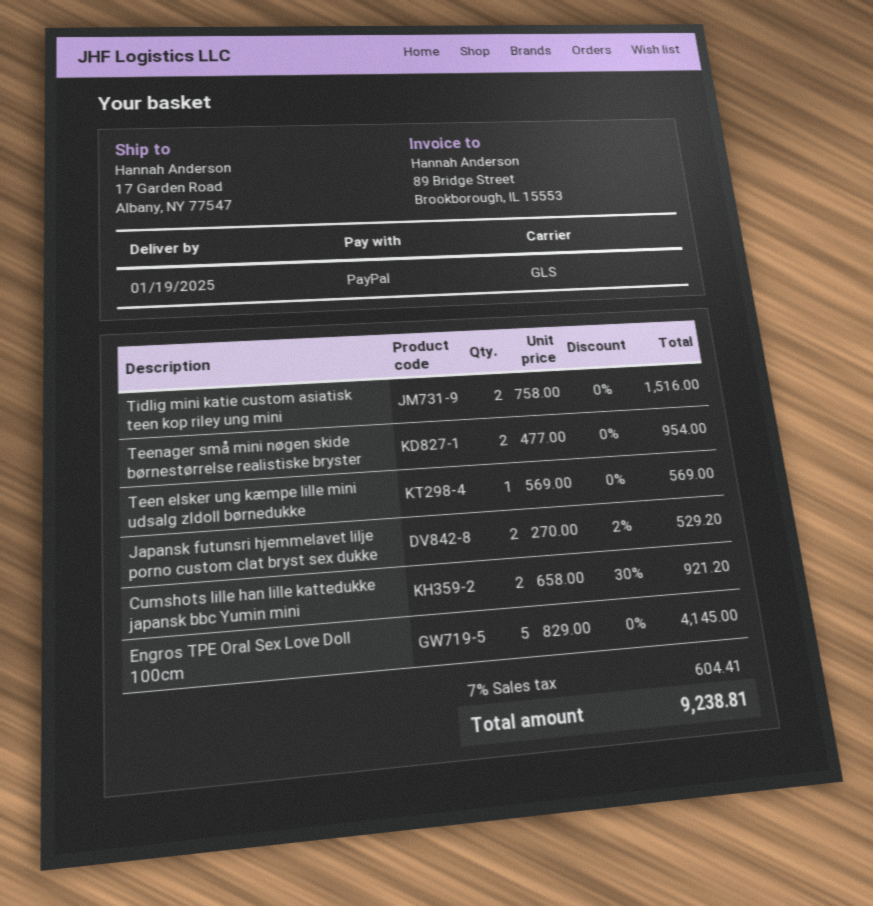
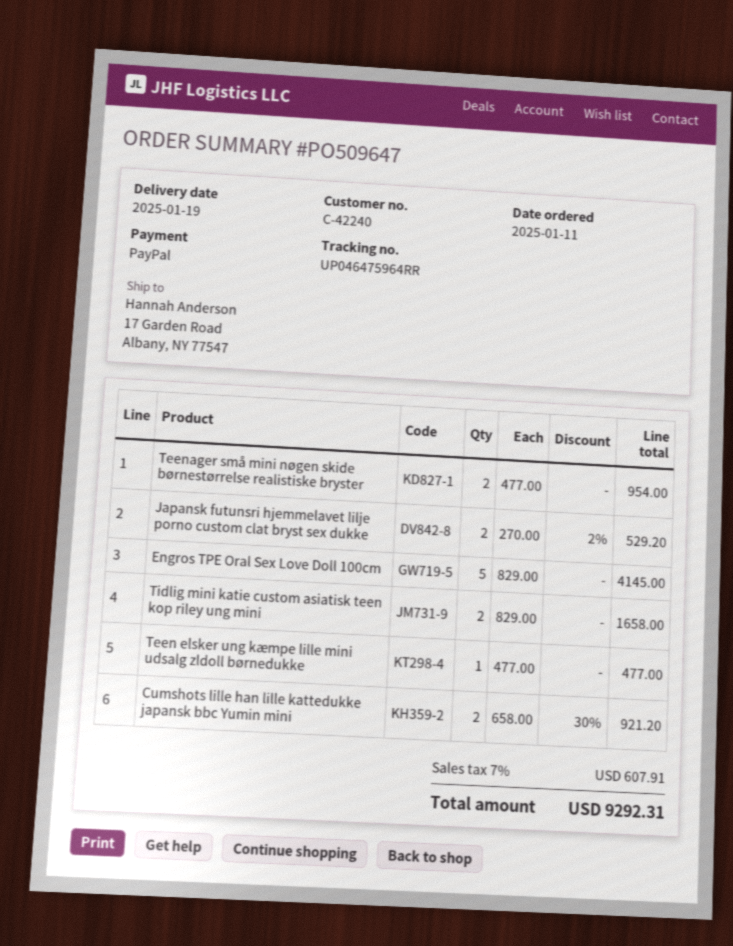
Tidlig mini katie custom asiatisk teen kop riley ung mini: 2 x 758.00 = 1516.00 -> 2 x 829.00 = 1658.00
Teen elsker ung kæmpe lille mini udsalg zldoll børnedukke: 1 x 569.00 = 569.00 -> 1 x 477.00 = 477.00
tax: 7% = 604.41 -> 7% = 607.91
total: 9238.81 -> 9292.31

